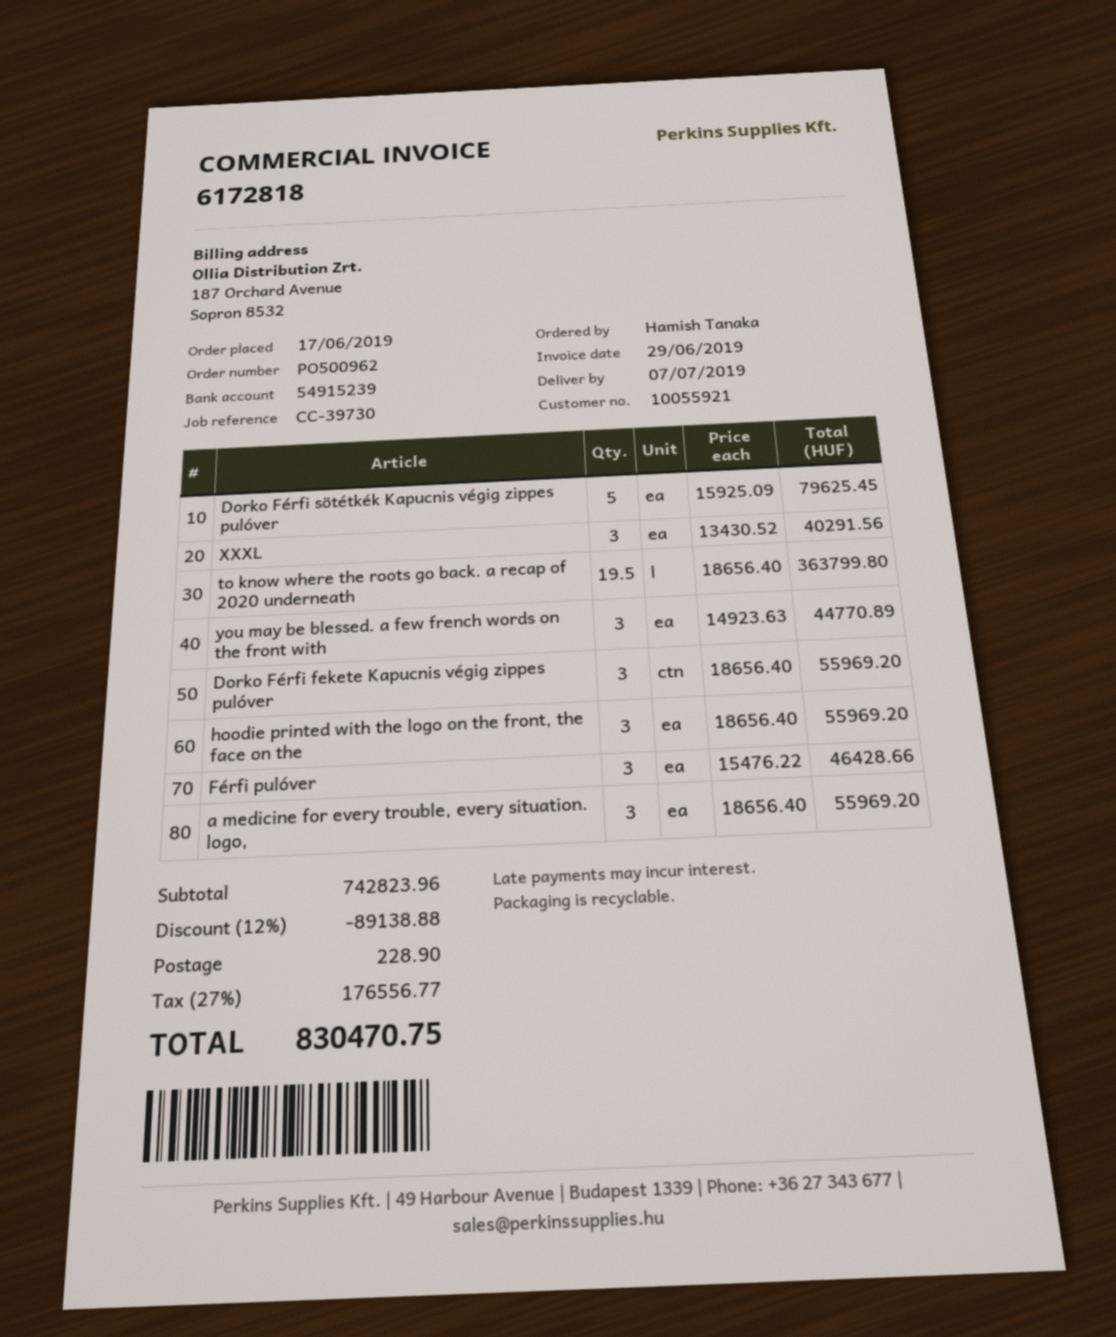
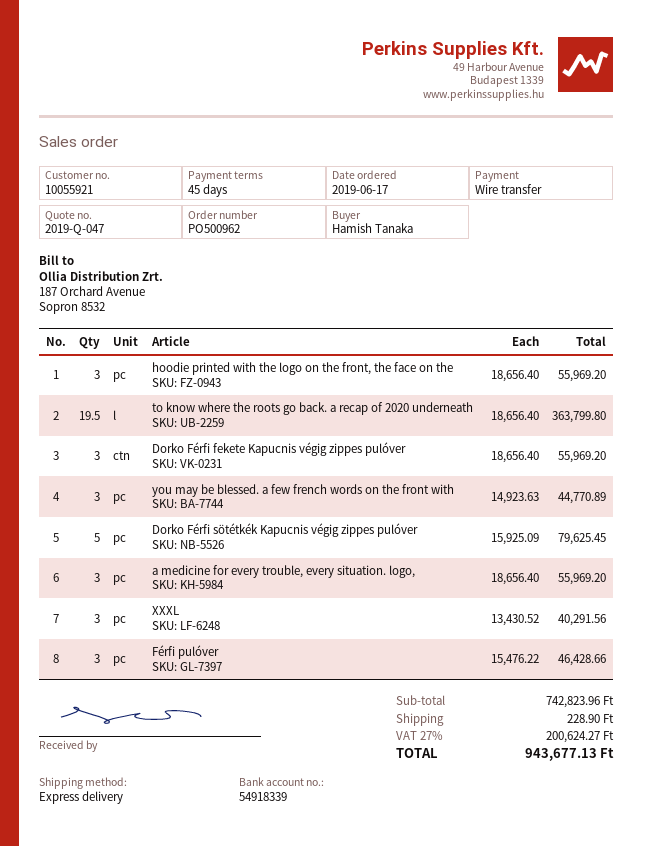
bank account: 54915239 -> 54918339
discount: 12% = 89138.88 -> none
tax: 27% = 176556.77 -> 27% = 200624.27
total: 830470.75 -> 943677.13

